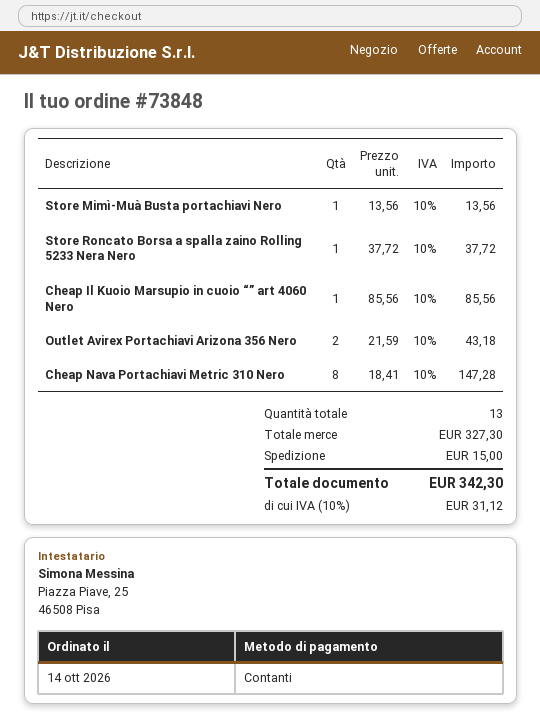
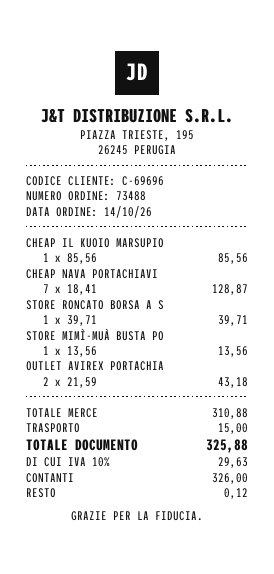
order number: 73848 -> 73488
Store Roncato Borsa a spalla zaino Rolling 5233 Nera Nero: 1 x 37.72 = 37.72 -> 1 x 39.71 = 39.71
Cheap Nava Portachiavi Metric 310 Nero: 8 x 18.41 = 147.28 -> 7 x 18.41 = 128.87
subtotal: 327.30 -> 310.88
tax: 10% = 31.12 -> 10% = 29.63
total: 342.30 -> 325.88

